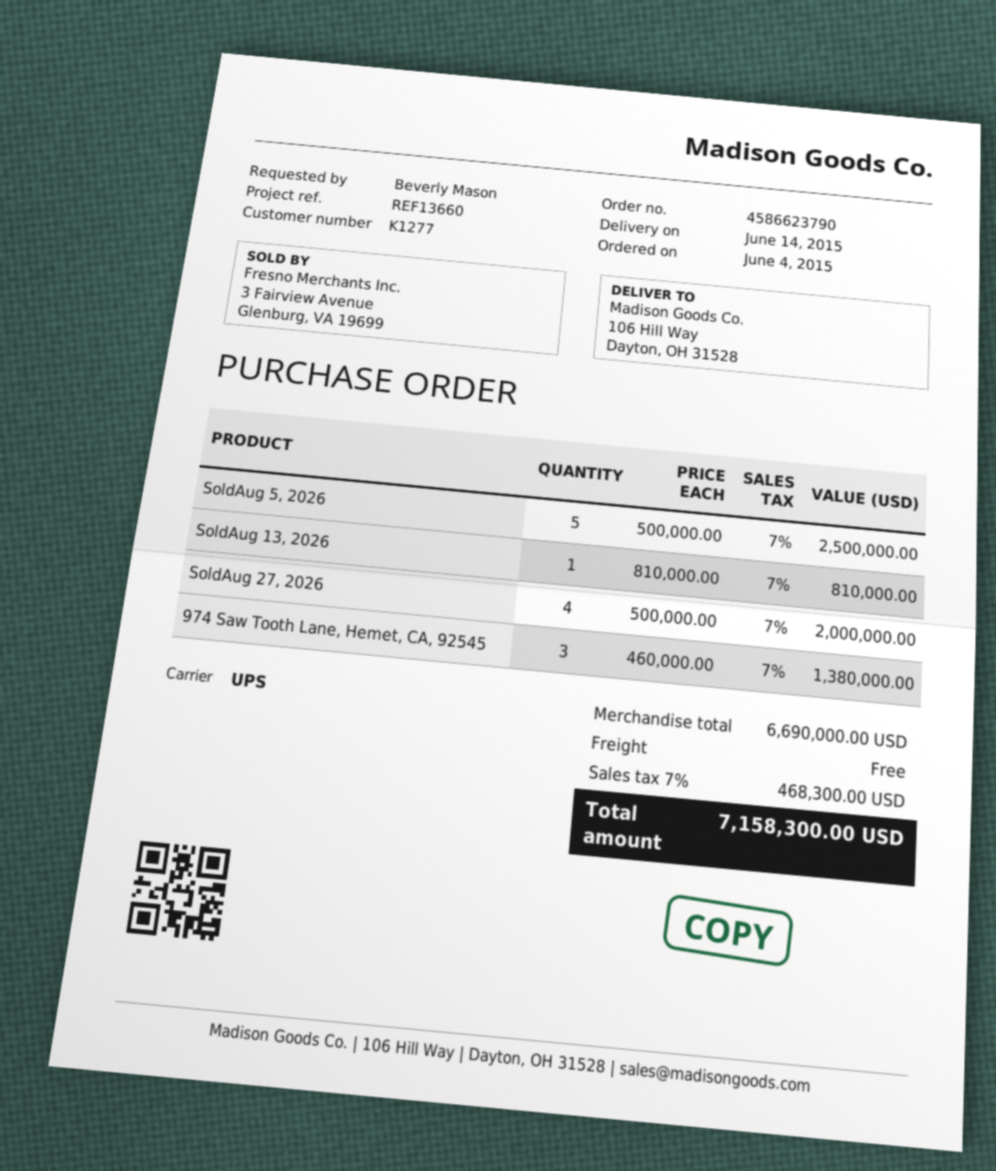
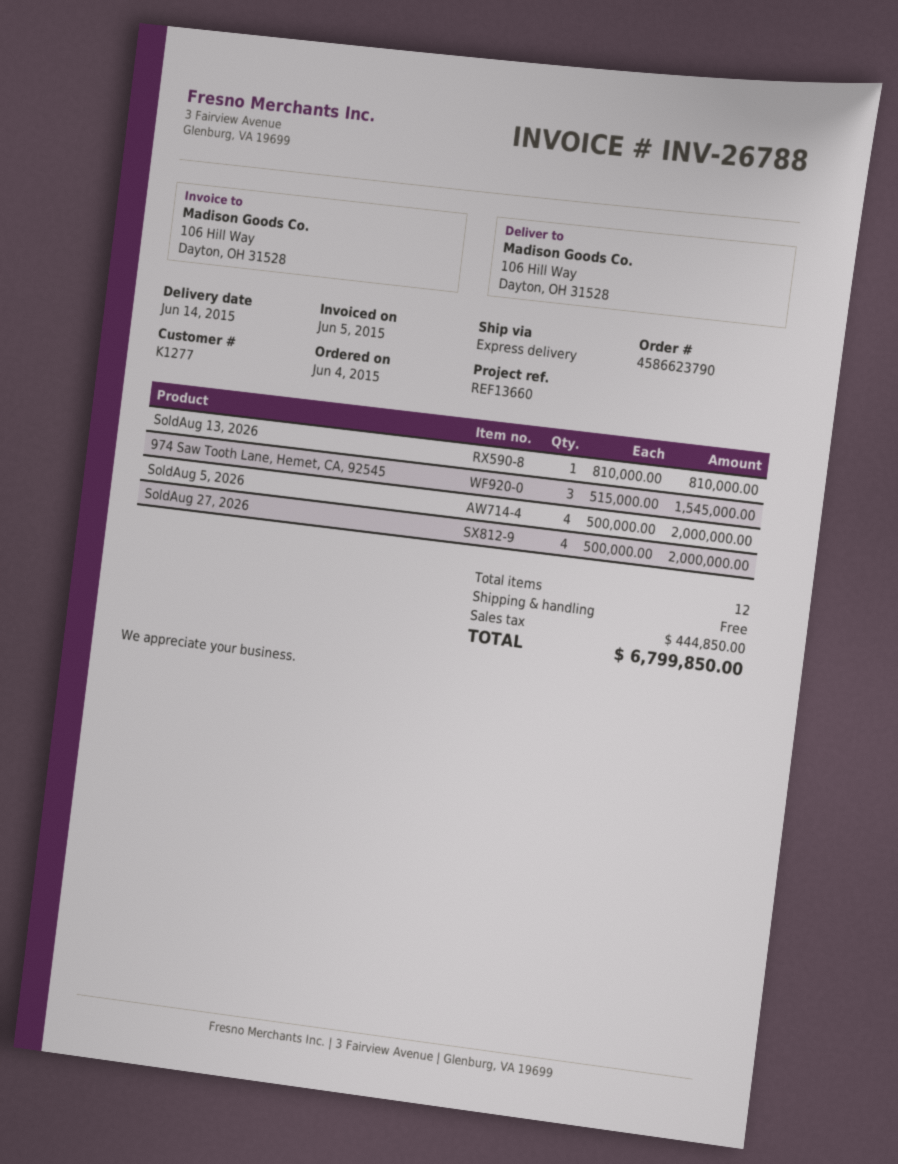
shipping method: UPS -> express
SoldAug 5, 2026: 5 x 500000.00 = 2500000.00 -> 4 x 500000.00 = 2000000.00
974 Saw Tooth Lane, Hemet, CA, 92545: 3 x 460000.00 = 1380000.00 -> 3 x 515000.00 = 1545000.00
tax: 468300.00 -> 444850.00
total: 7158300.00 -> 6799850.00

